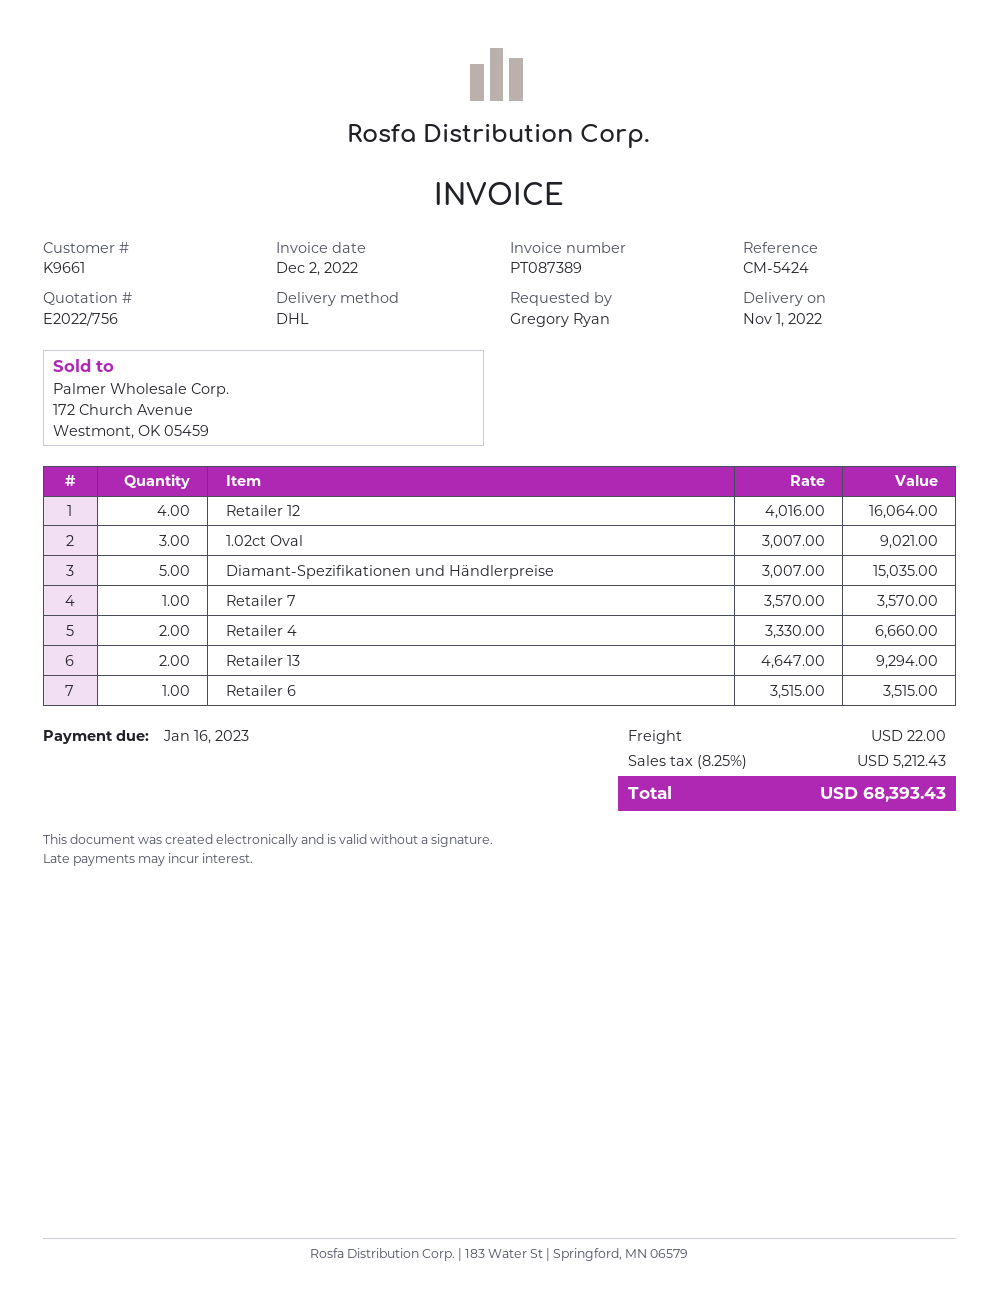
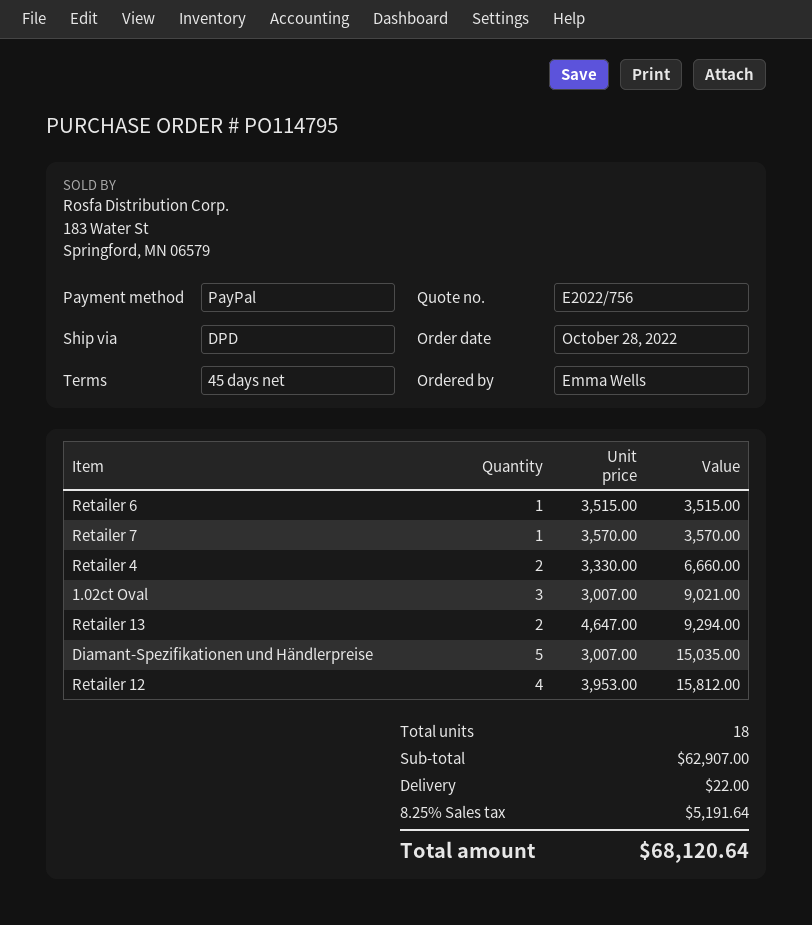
ordered by: Gregory Ryan -> Emma Wells
shipping method: DHL -> DPD
Retailer 12: 4 x 4016.00 = 16064.00 -> 4 x 3953.00 = 15812.00
tax: 8.25% = 5212.43 -> 8.25% = 5191.64
total: 68393.43 -> 68120.64

